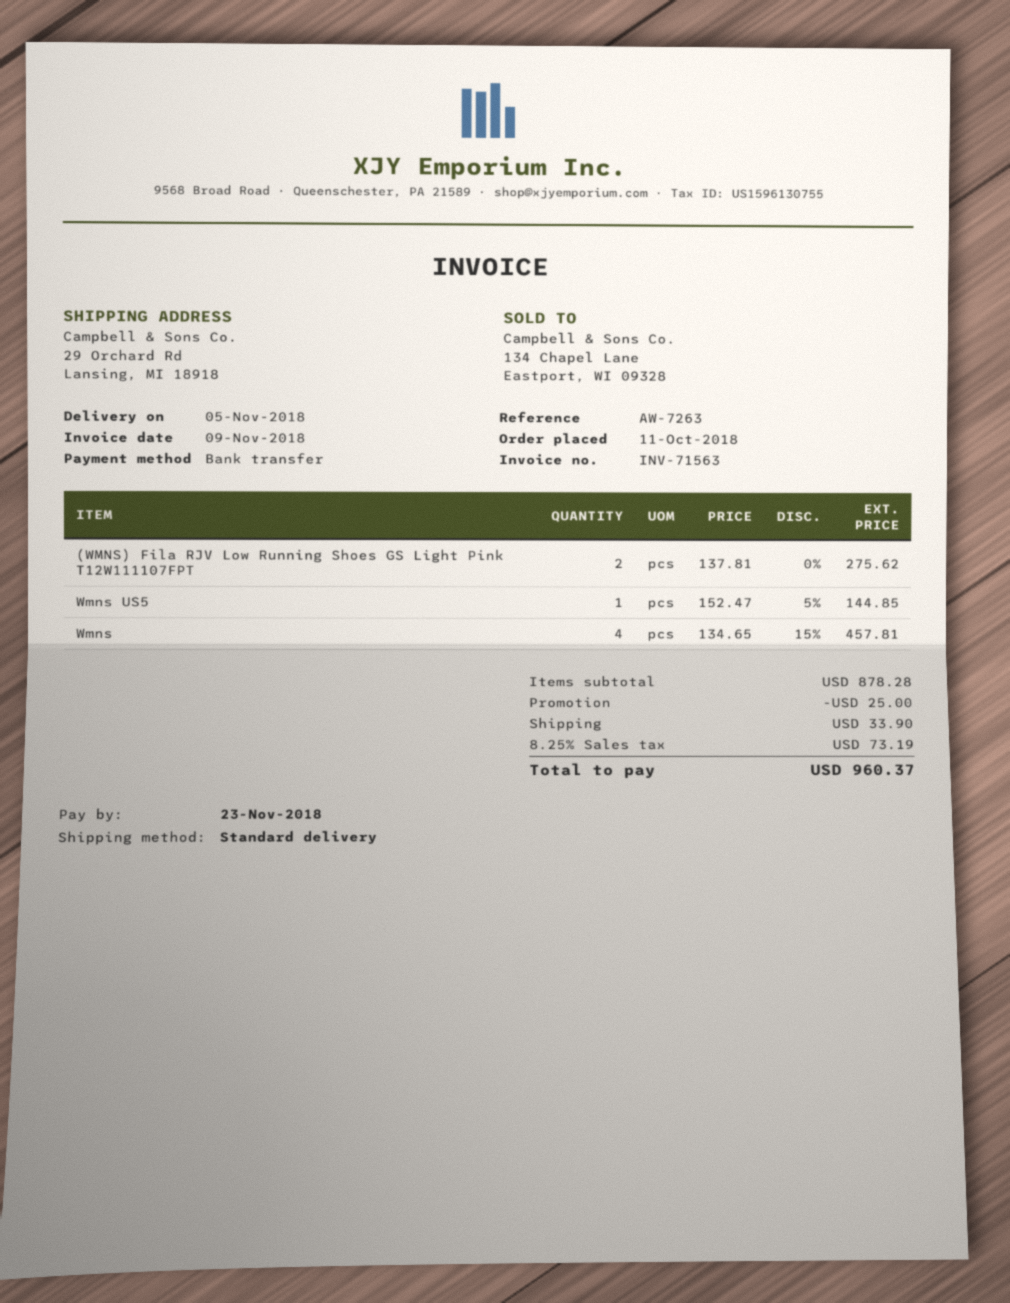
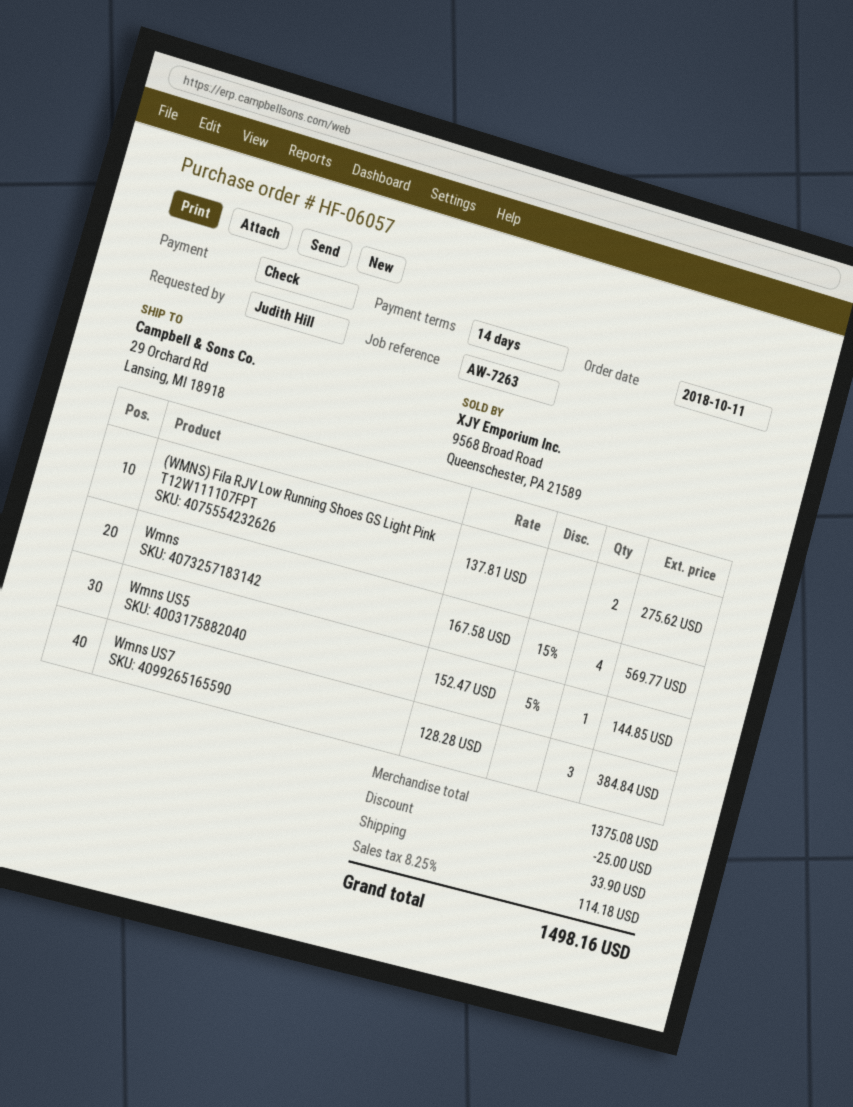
payment method: bank transfer -> cheque
Wmns: 4 x 134.65 - 15% = 457.81 -> 4 x 167.58 - 15% = 569.77
Wmns US7: none -> 3 x 128.28 = 384.84
subtotal: 878.28 -> 1375.08
tax: 8.25% = 73.19 -> 8.25% = 114.18
total: 960.37 -> 1498.16

